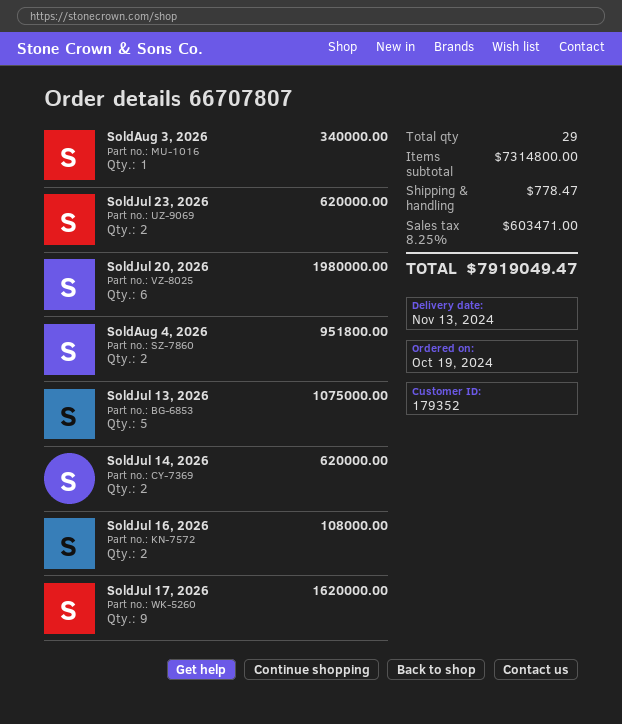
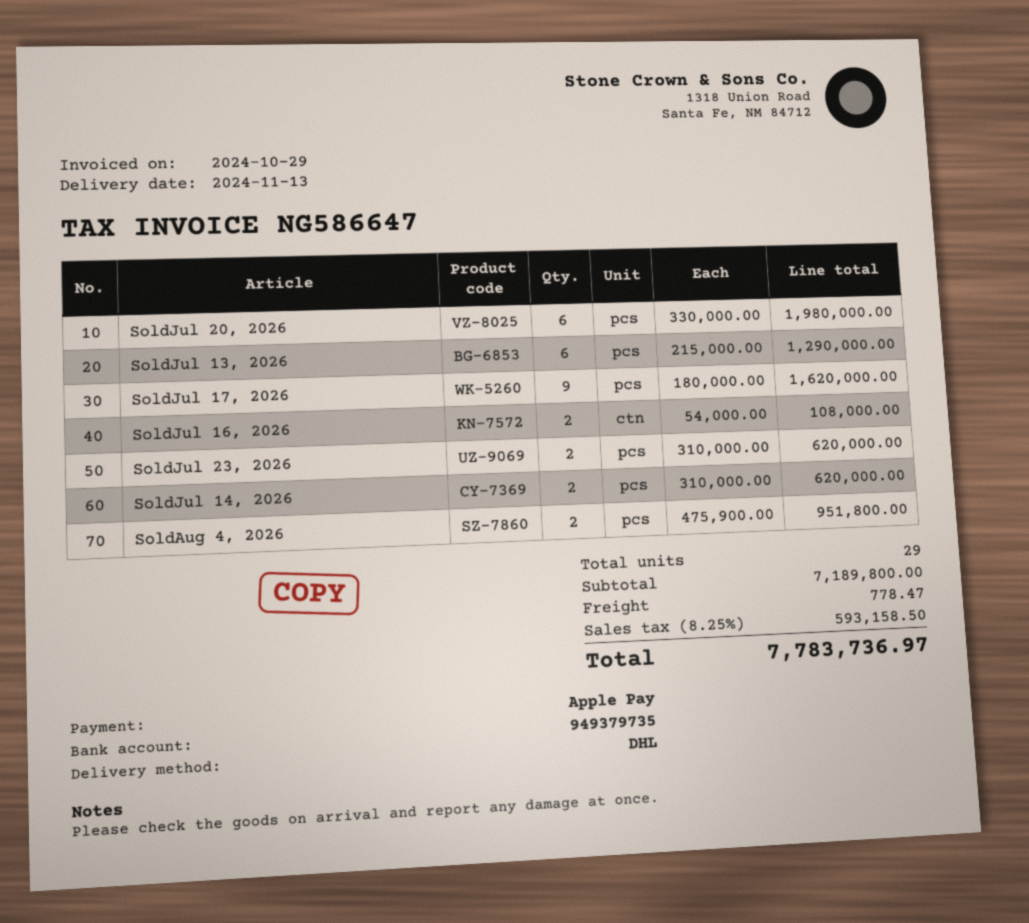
SoldAug 3, 2026: 1 for 340000.00 -> none
SoldJul 13, 2026: 5 for 1075000.00 -> 6 for 1290000.00
subtotal: 7314800.00 -> 7189800.00
tax: 8.25% = 603471.00 -> 8.25% = 593158.50
total: 7919049.47 -> 7783736.97

